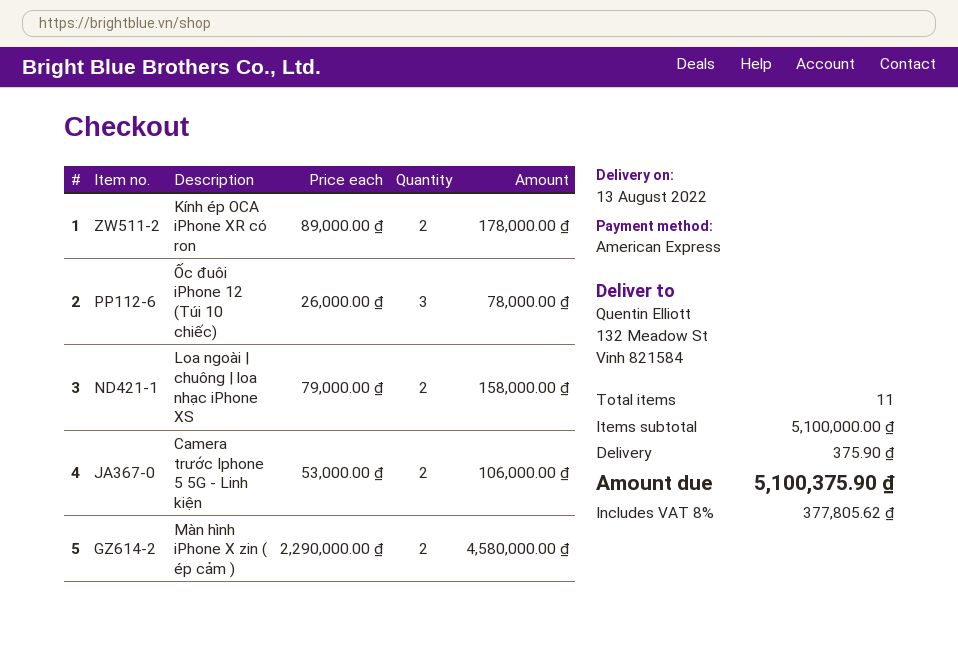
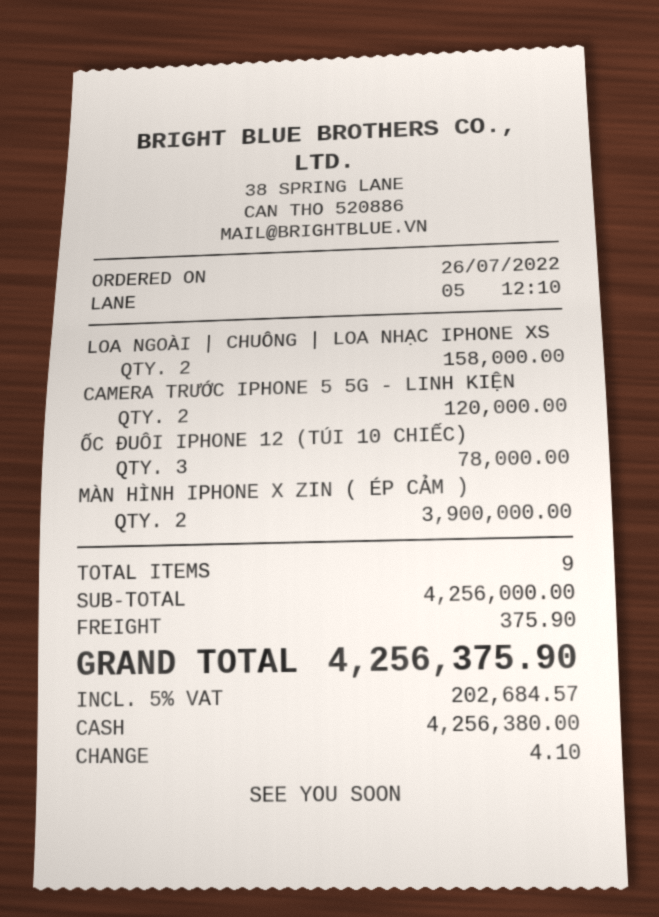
payment method: American Express -> cash
Kính ép OCA iPhone XR có ron: 2 for 178000.00 -> none
Camera trước Iphone 5 5G - Linh kiện: 2 for 106000.00 -> 2 for 120000.00
Màn hình iPhone X zin ( ép cảm ): 2 for 4580000.00 -> 2 for 3900000.00
total quantity: 11 -> 9
subtotal: 5100000.00 -> 4256000.00
tax: 8% = 377805.62 -> 5% = 202684.57
total: 5100375.90 -> 4256375.90

